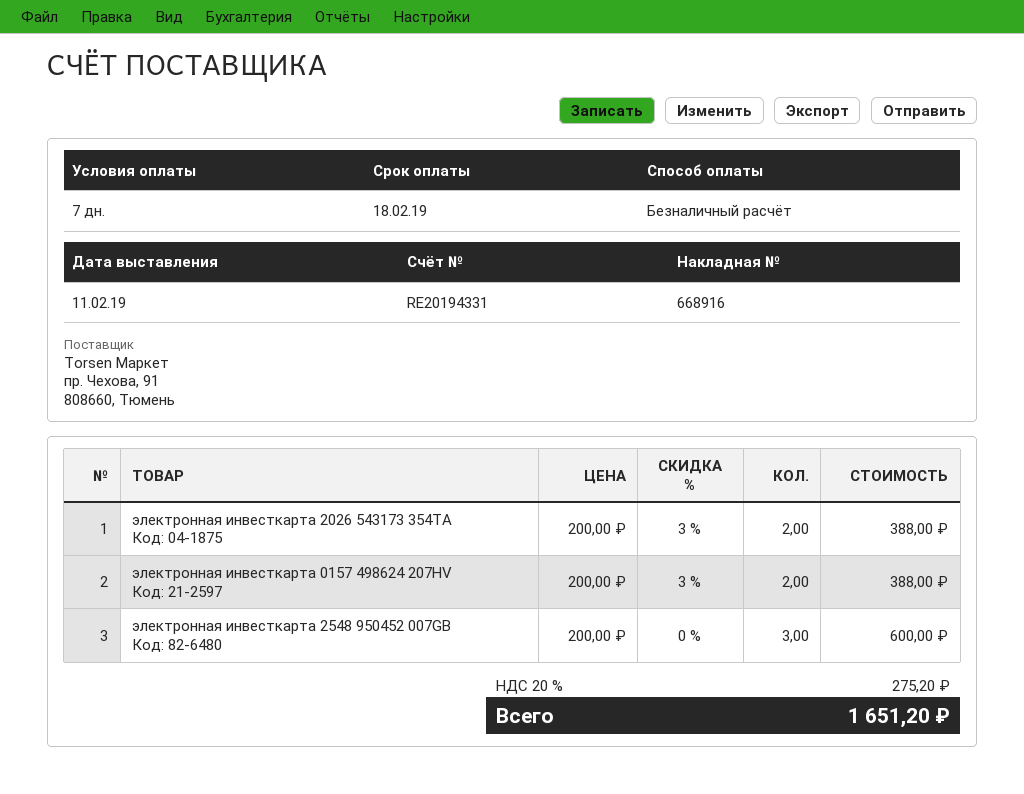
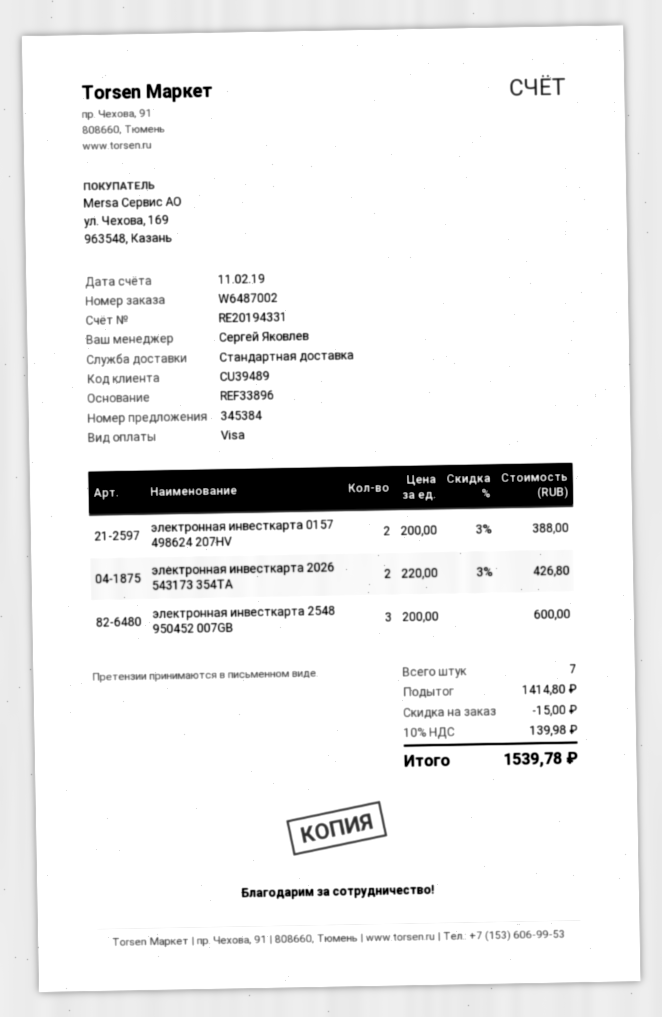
payment method: bank transfer -> Visa
электронная инвесткарта 2026 543173 354TA: 2 x 200.00 - 3% = 388.00 -> 2 x 220.00 - 3% = 426.80
discount: none -> 15.00
tax: 20% = 275.20 -> 10% = 139.98
total: 1651.20 -> 1539.78

